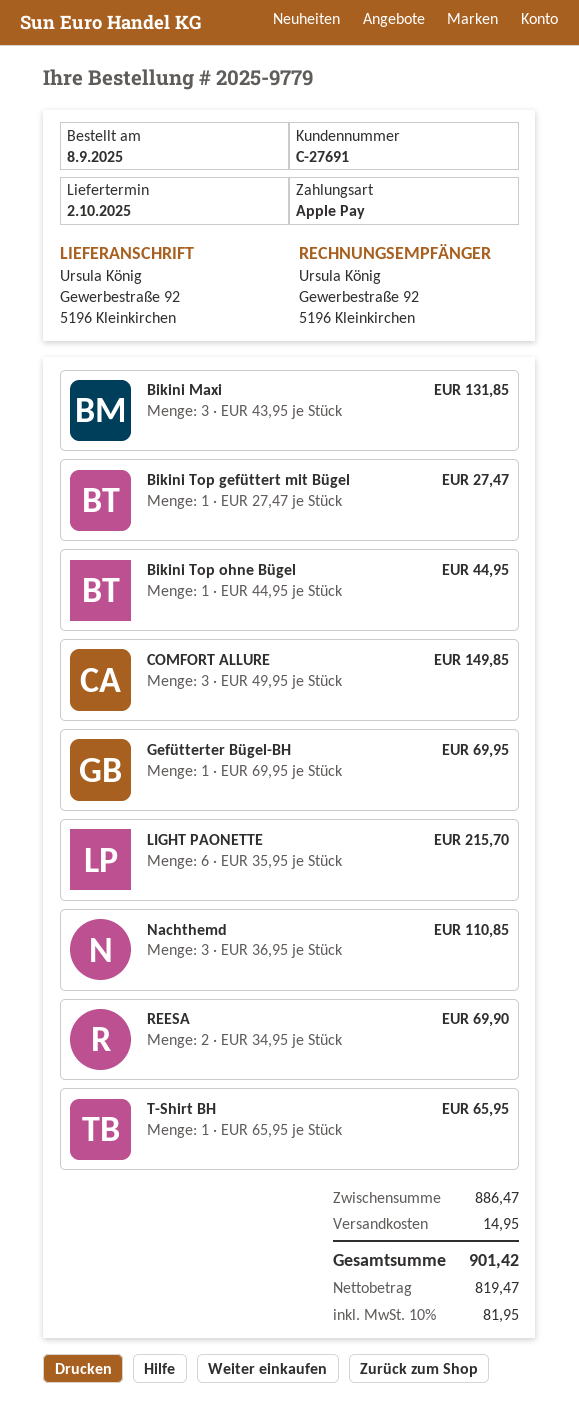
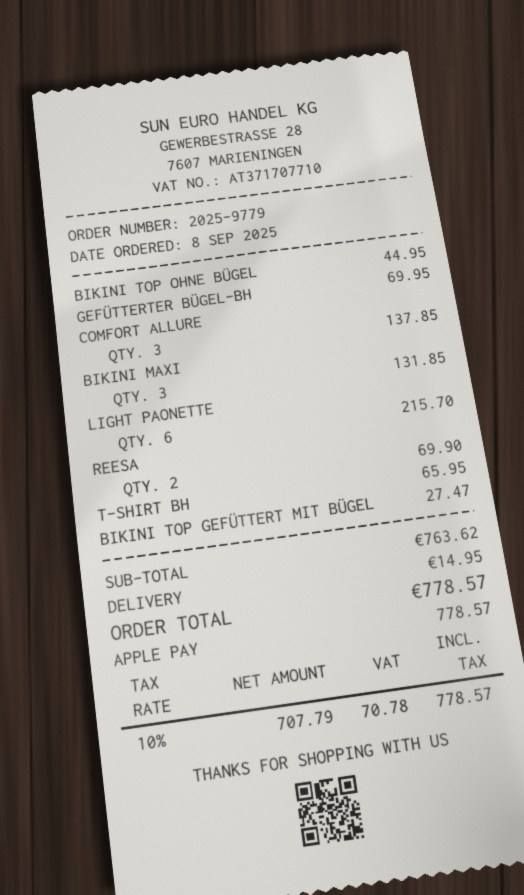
COMFORT ALLURE: 3 for 149.85 -> 3 for 137.85
Nachthemd: 3 for 110.85 -> none
subtotal: 886.47 -> 763.62
net: 819.47 -> 707.79
tax: 10% = 81.95 -> 10% = 70.78
total: 901.42 -> 778.57

